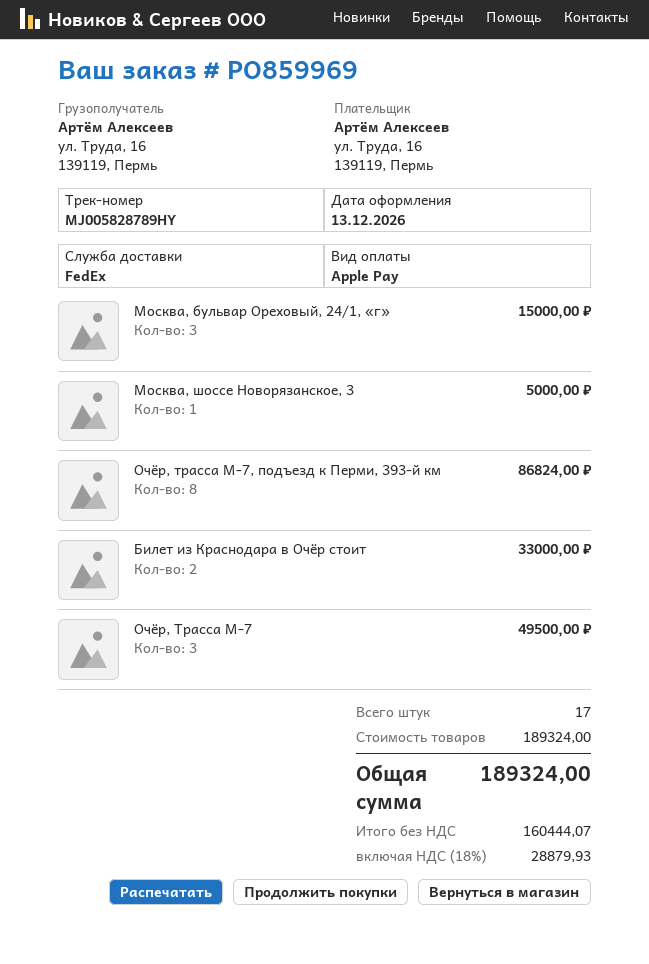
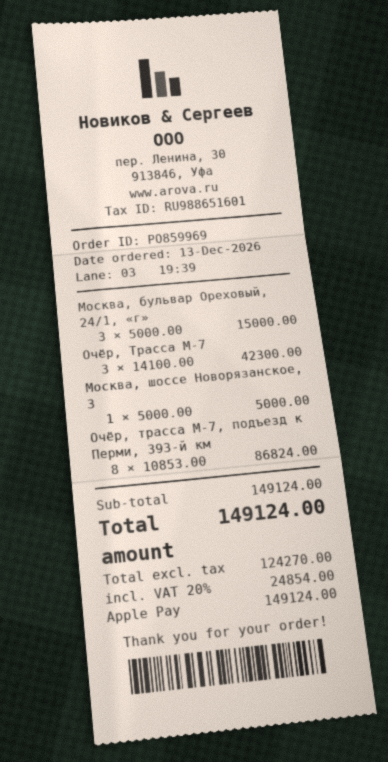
Билет из Краснодара в Очёр стоит: 2 for 33000.00 -> none
Очёр, Трасса М-7: 3 for 49500.00 -> 3 for 42300.00
subtotal: 189324.00 -> 149124.00
net: 160444.07 -> 124270.00
tax: 18% = 28879.93 -> 20% = 24854.00
total: 189324.00 -> 149124.00

